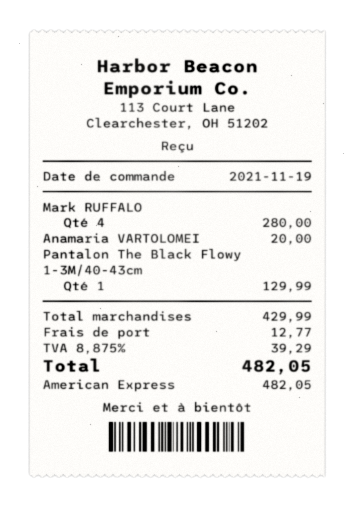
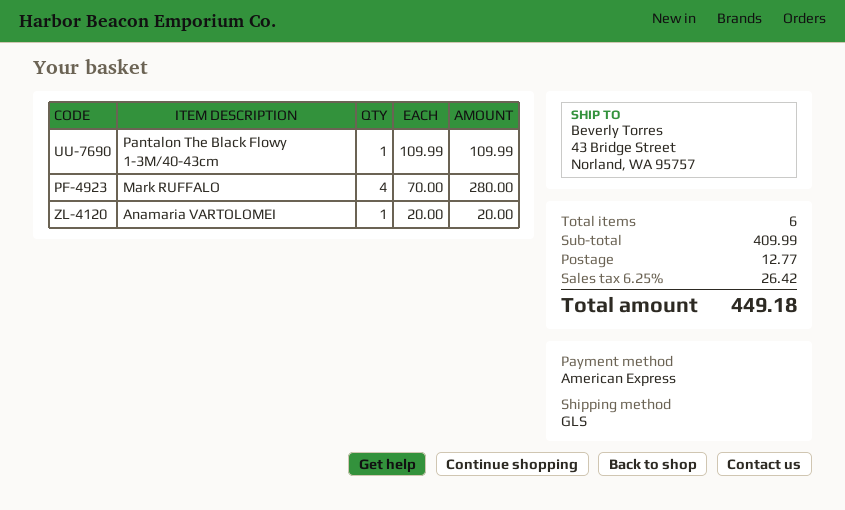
Pantalon The Black Flowy 1-3M/40-43cm: 1 for 129.99 -> 1 for 109.99
subtotal: 429.99 -> 409.99
tax: 8.875% = 39.29 -> 6.25% = 26.42
total: 482.05 -> 449.18

